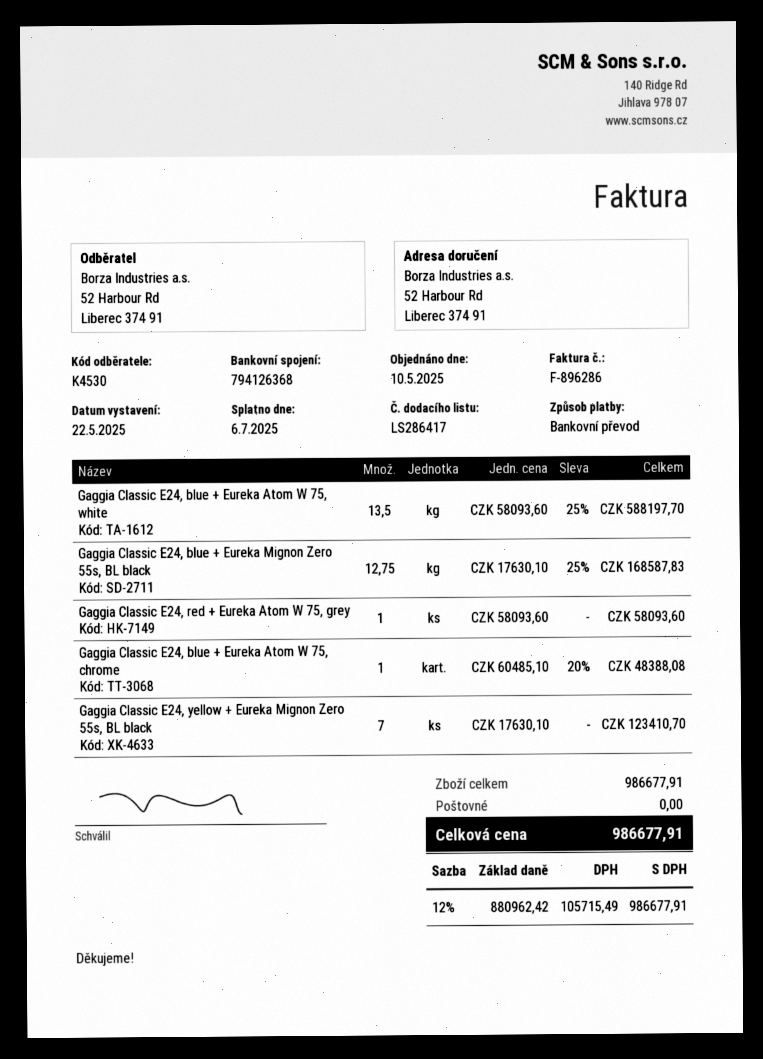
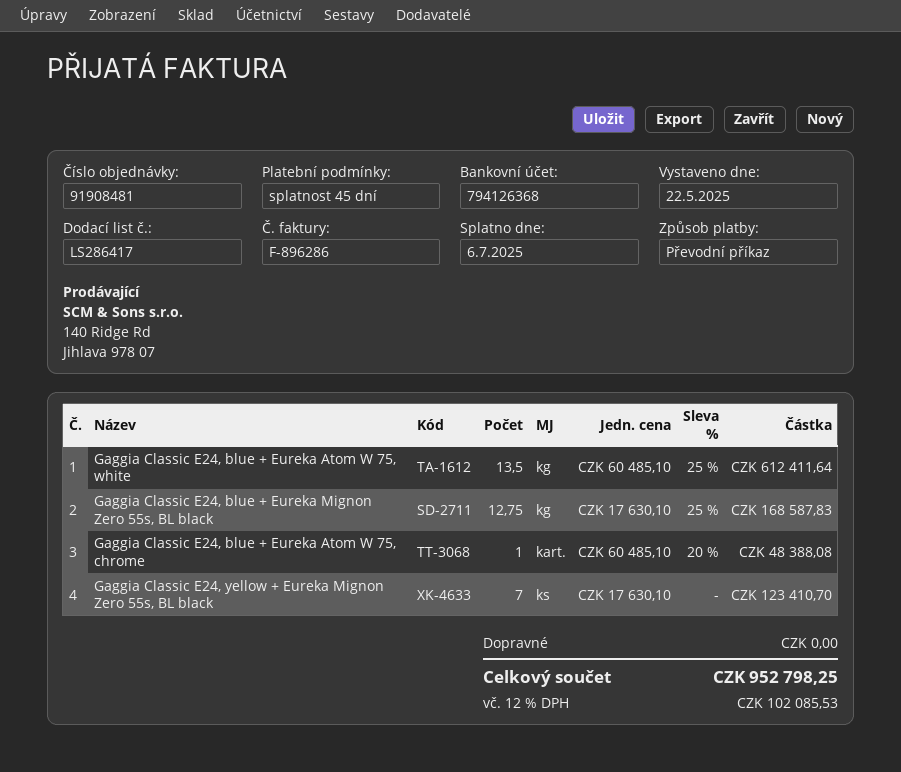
Gaggia Classic E24, blue + Eureka Atom W 75, white: 13.5 x 58093.60 - 25% = 588197.70 -> 13.5 x 60485.10 - 25% = 612411.64
Gaggia Classic E24, red + Eureka Atom W 75, grey: 1 x 58093.60 = 58093.60 -> none
tax: 12% = 105715.49 -> 12% = 102085.53
total: 986677.91 -> 952798.25

